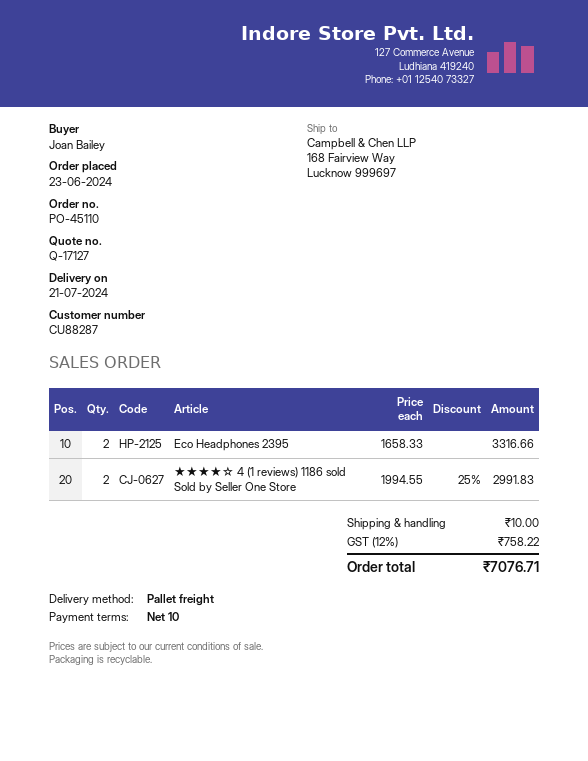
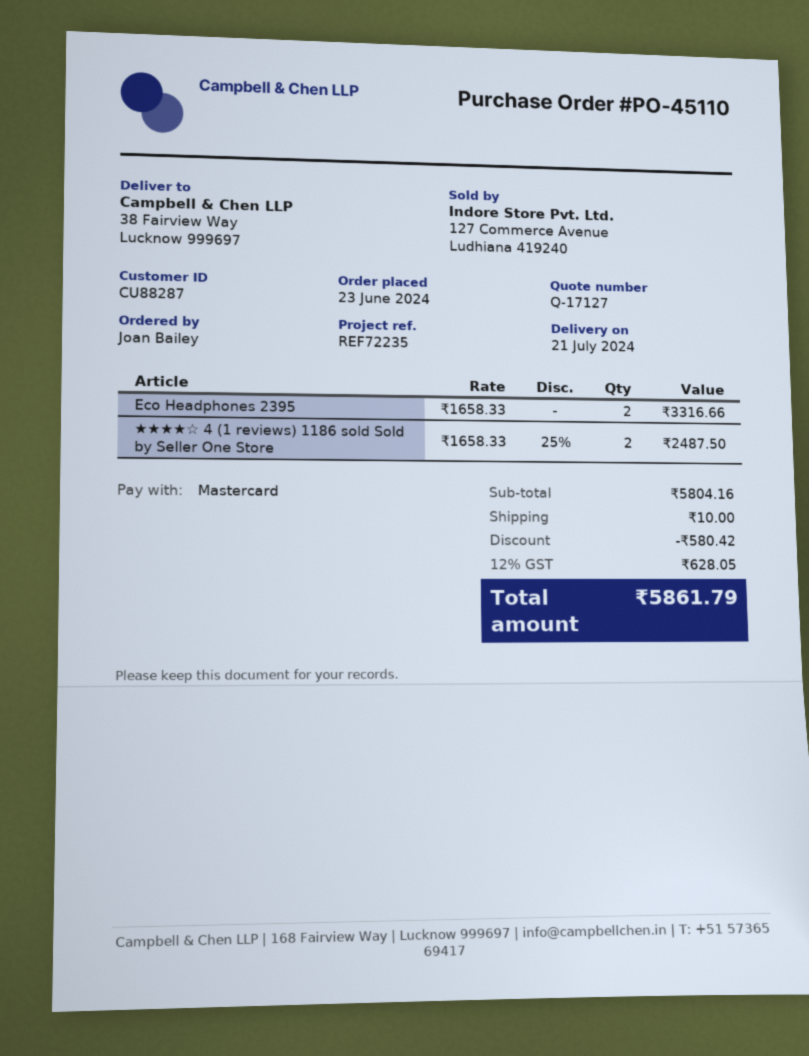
ship to: 168 Fairview Way, Lucknow 999697 -> 38 Fairview Way, Lucknow 999697
★★★★☆ 4 (1 reviews) 1186 sold Sold by Seller One Store: 2 x 1994.55 - 25% = 2991.83 -> 2 x 1658.33 - 25% = 2487.50
discount: none -> 580.42
tax: 12% = 758.22 -> 12% = 628.05
total: 7076.71 -> 5861.79

